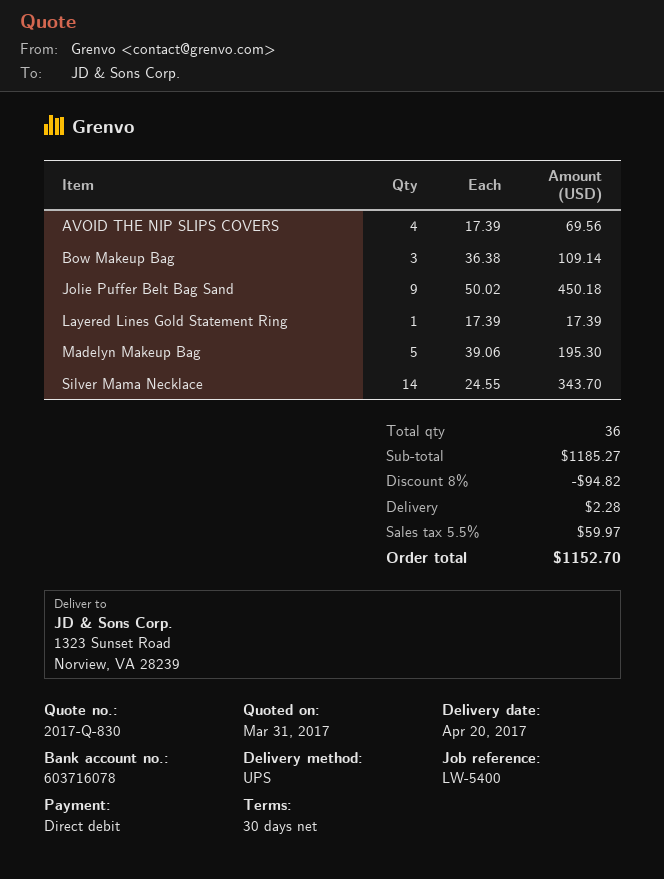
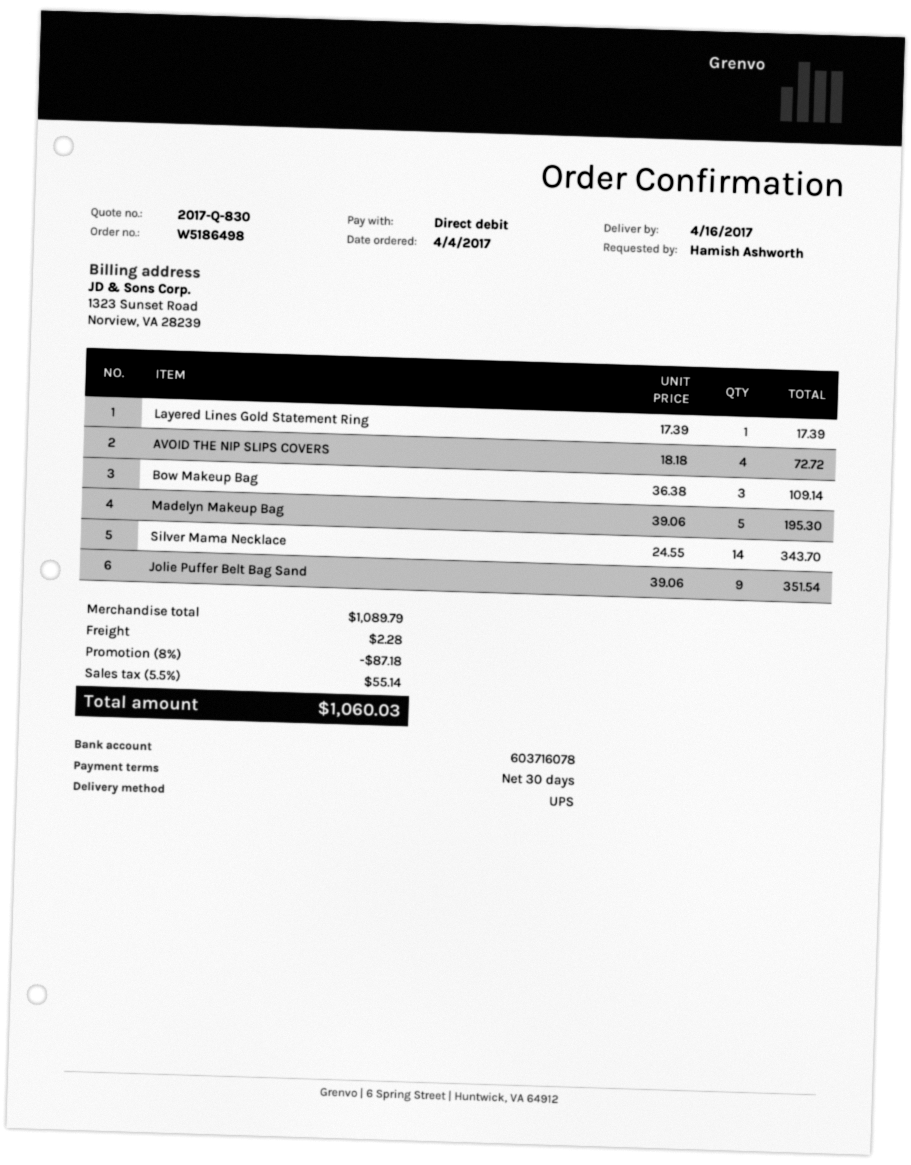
delivery date: 2017-04-20 -> 2017-04-16
AVOID THE NIP SLIPS COVERS: 4 x 17.39 = 69.56 -> 4 x 18.18 = 72.72
Jolie Puffer Belt Bag Sand: 9 x 50.02 = 450.18 -> 9 x 39.06 = 351.54
subtotal: 1185.27 -> 1089.79
discount: 8% = 94.82 -> 8% = 87.18
tax: 5.5% = 59.97 -> 5.5% = 55.14
total: 1152.70 -> 1060.03

